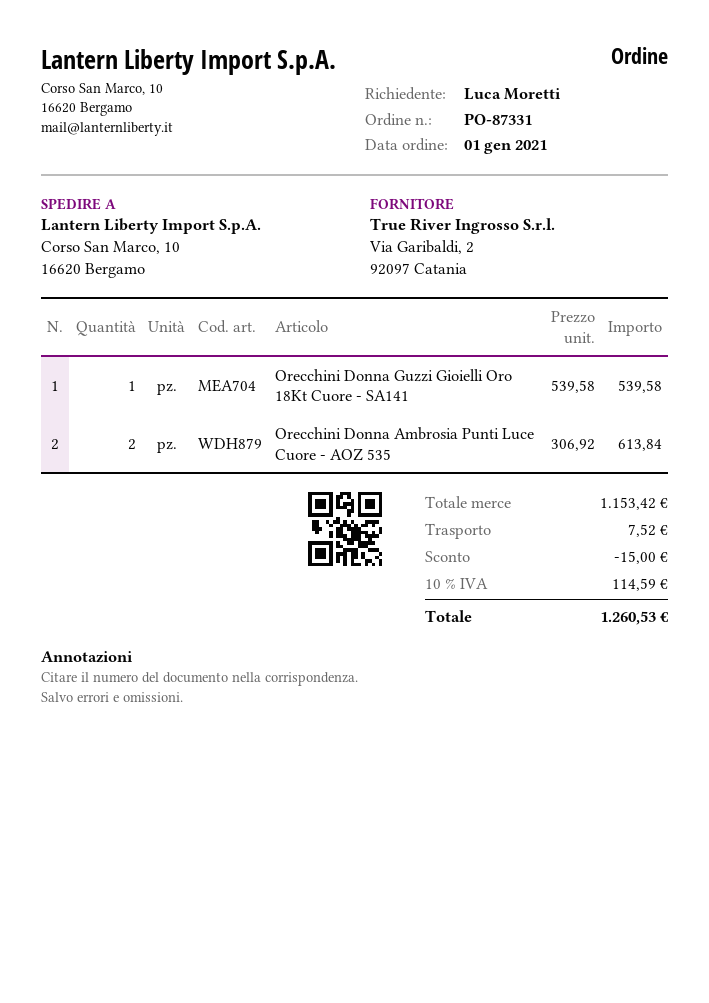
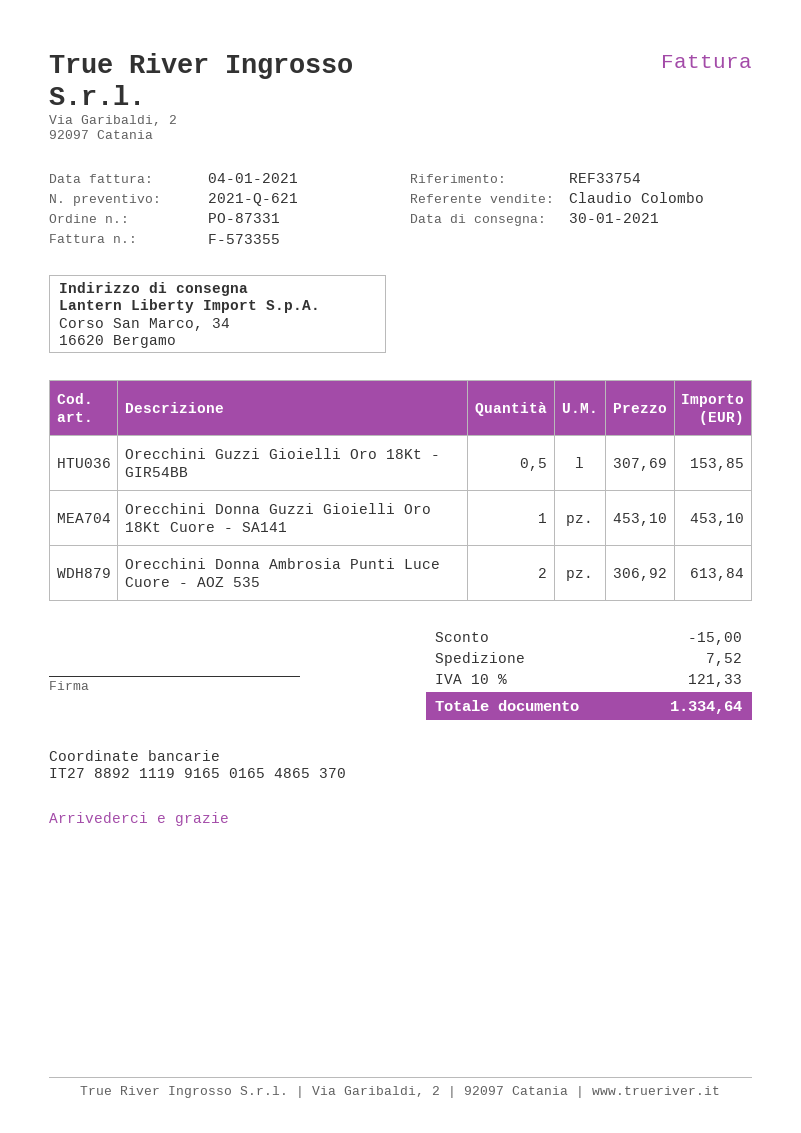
ship to: Corso San Marco, 10, 16620 Bergamo -> Corso San Marco, 34, 16620 Bergamo
Orecchini Donna Guzzi Gioielli Oro 18Kt Cuore - SA141: 1 x 539.58 = 539.58 -> 1 x 453.10 = 453.10
Orecchini Guzzi Gioielli Oro 18Kt - GIR54BB: none -> 0.5 x 307.69 = 153.85
tax: 10% = 114.59 -> 10% = 121.33
total: 1260.53 -> 1334.64

